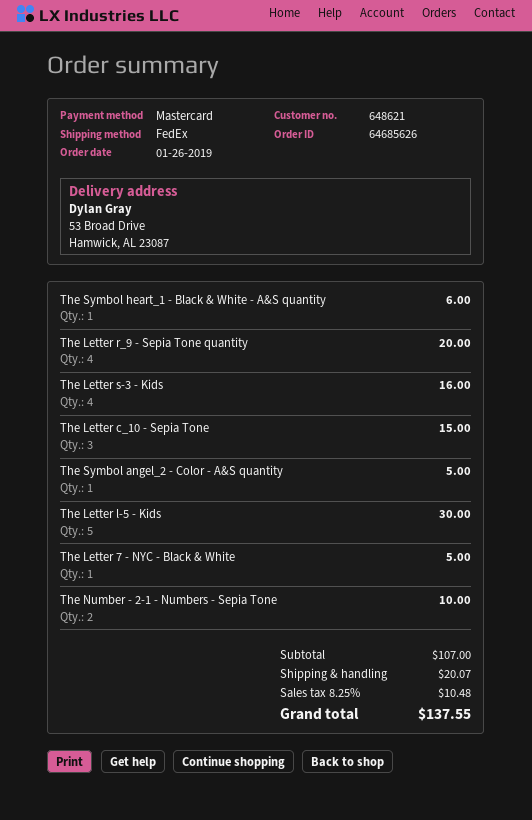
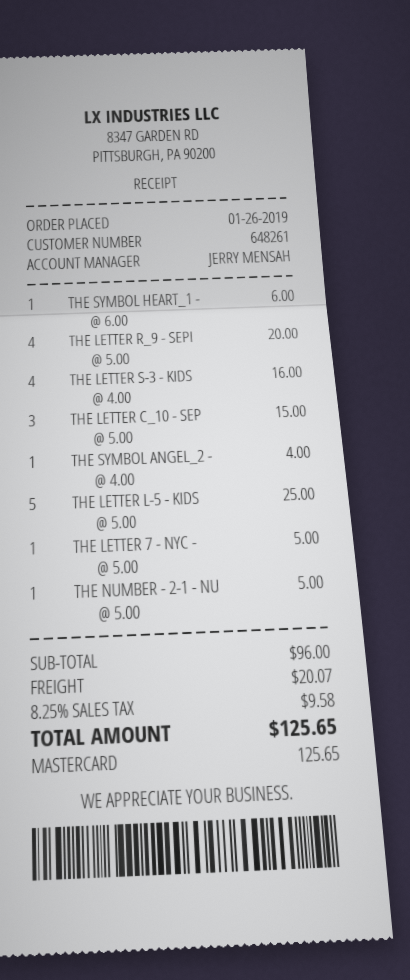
customer number: 648621 -> 648261
The Symbol angel_2 - Color - A&S quantity: 1 for 5.00 -> 1 for 4.00
The Letter l-5 - Kids: 5 for 30.00 -> 5 for 25.00
The Number - 2-1 - Numbers - Sepia Tone: 2 for 10.00 -> 1 for 5.00
subtotal: 107.00 -> 96.00
tax: 8.25% = 10.48 -> 8.25% = 9.58
total: 137.55 -> 125.65

